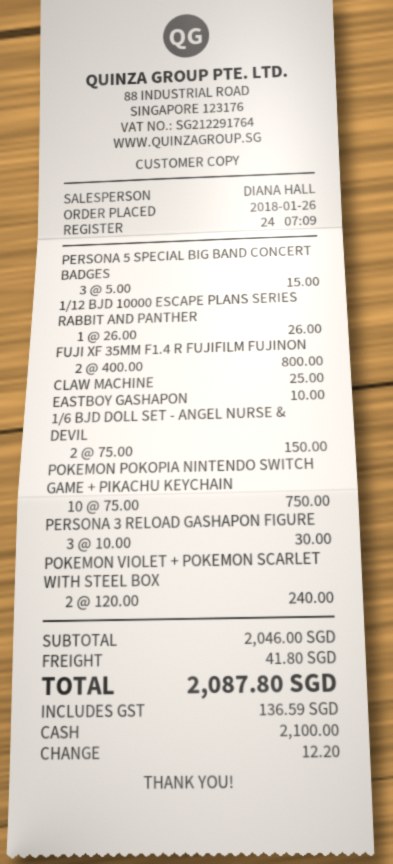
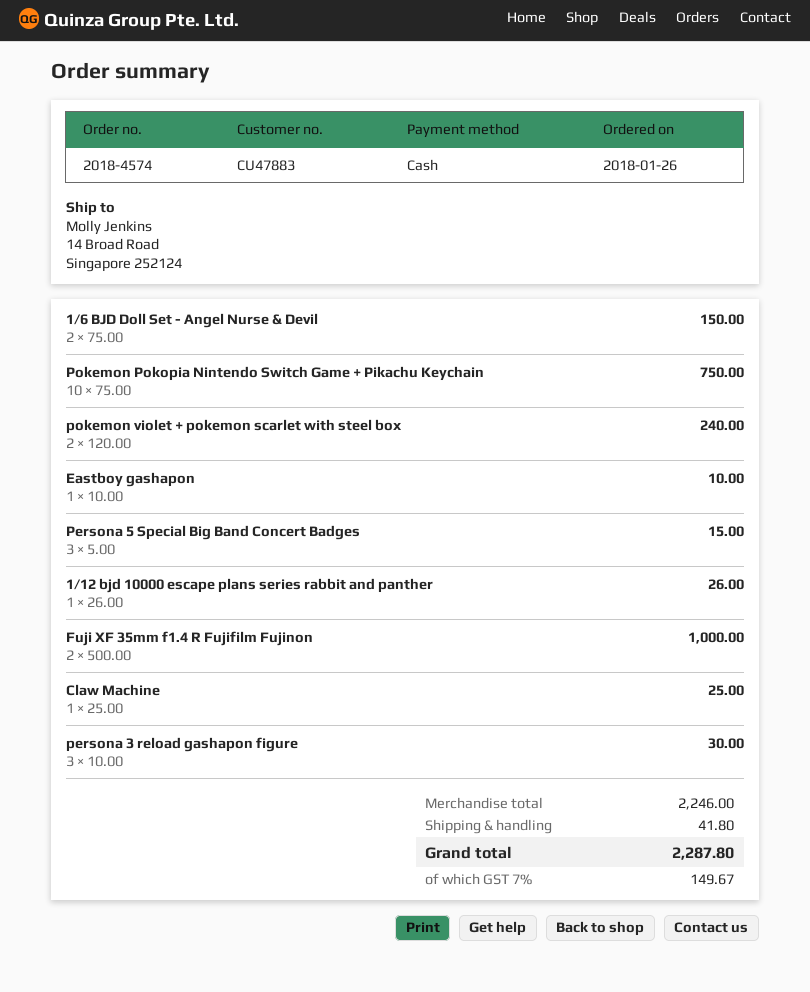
FUJI XF 35MM F1.4 R FUJIFILM FUJINON: 2 x 400.00 = 800.00 -> 2 x 500.00 = 1000.00
subtotal: 2046.00 -> 2246.00
tax: 136.59 -> 149.67
total: 2087.80 -> 2287.80

